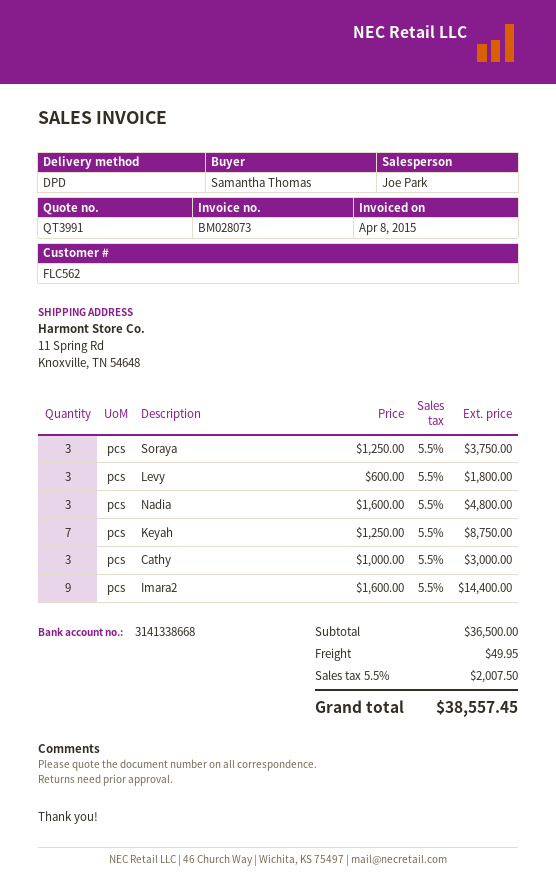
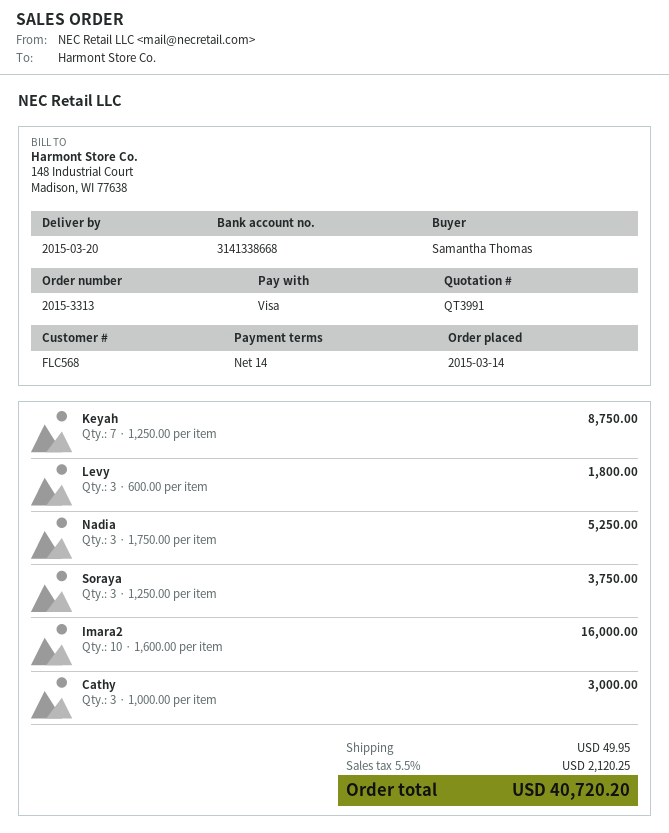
customer number: FLC562 -> FLC568
Nadia: 3 x 1600.00 = 4800.00 -> 3 x 1750.00 = 5250.00
Imara2: 9 x 1600.00 = 14400.00 -> 10 x 1600.00 = 16000.00
tax: 5.5% = 2007.50 -> 5.5% = 2120.25
total: 38557.45 -> 40720.20

